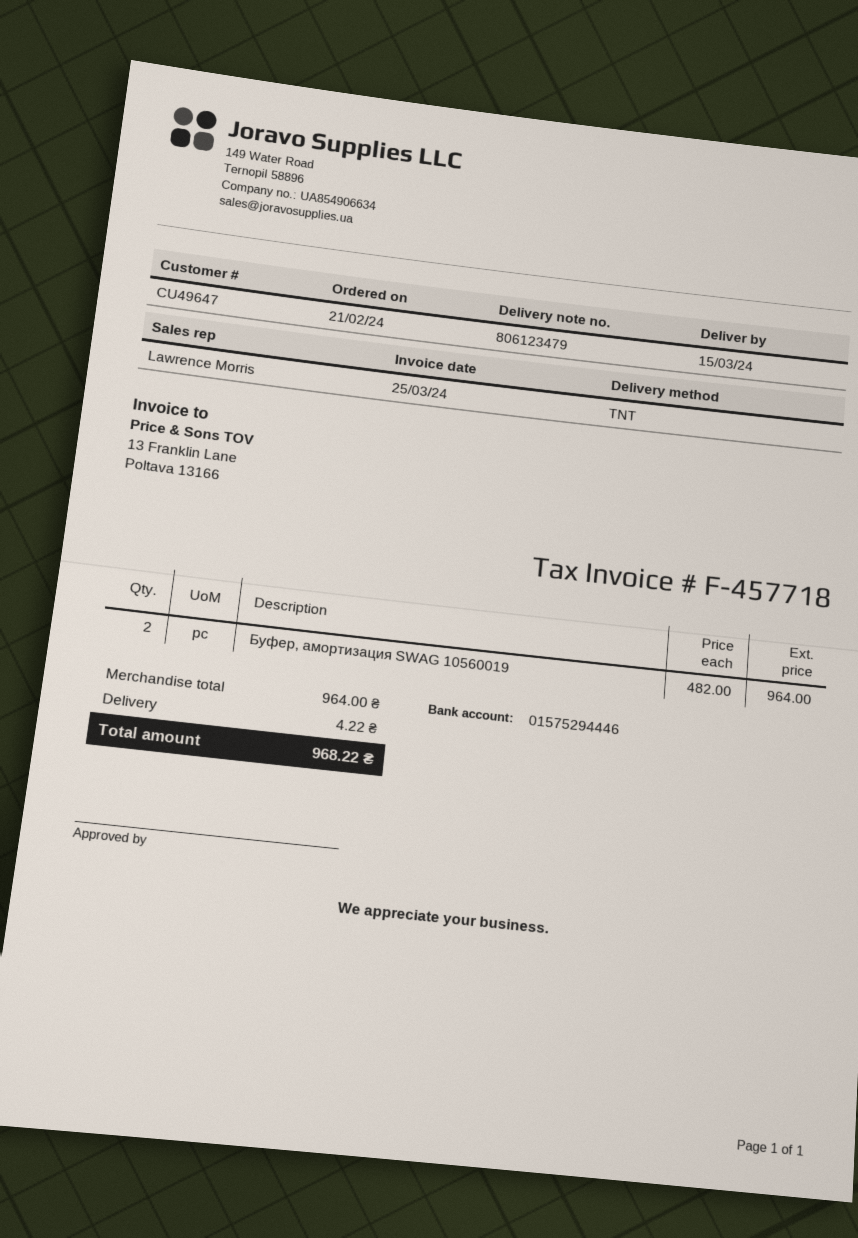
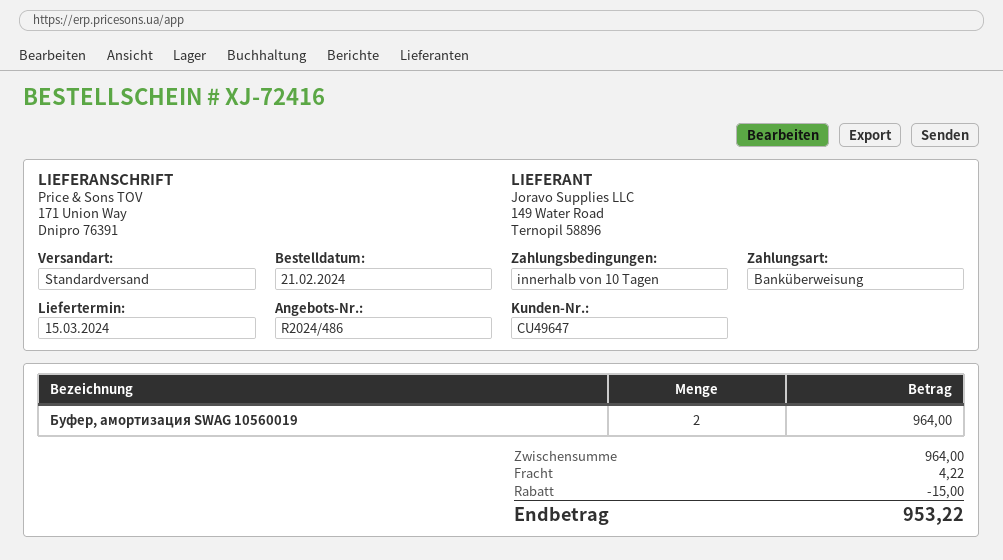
shipping method: TNT -> standard
discount: none -> 15.00
total: 968.22 -> 953.22

